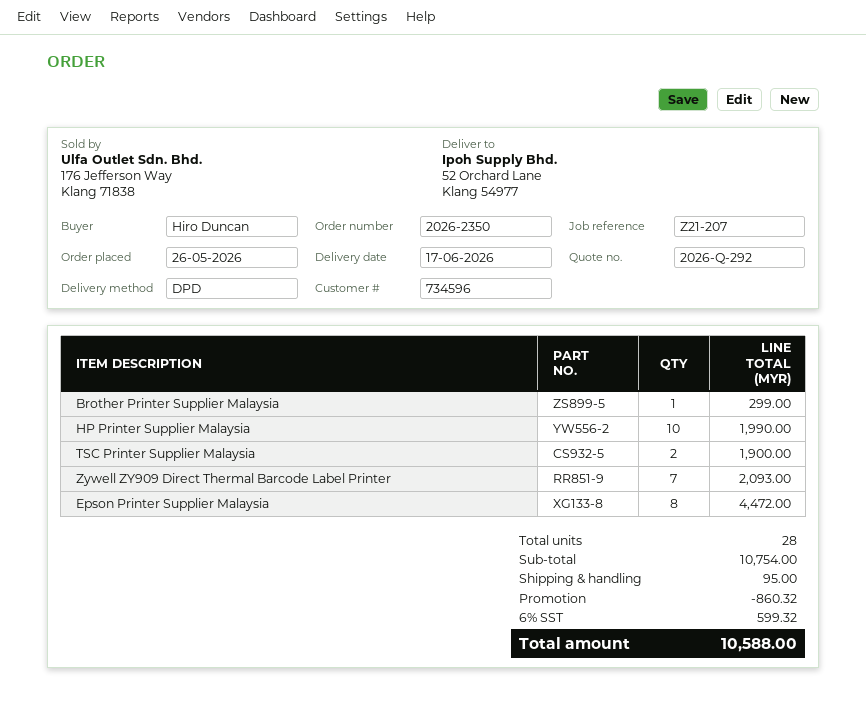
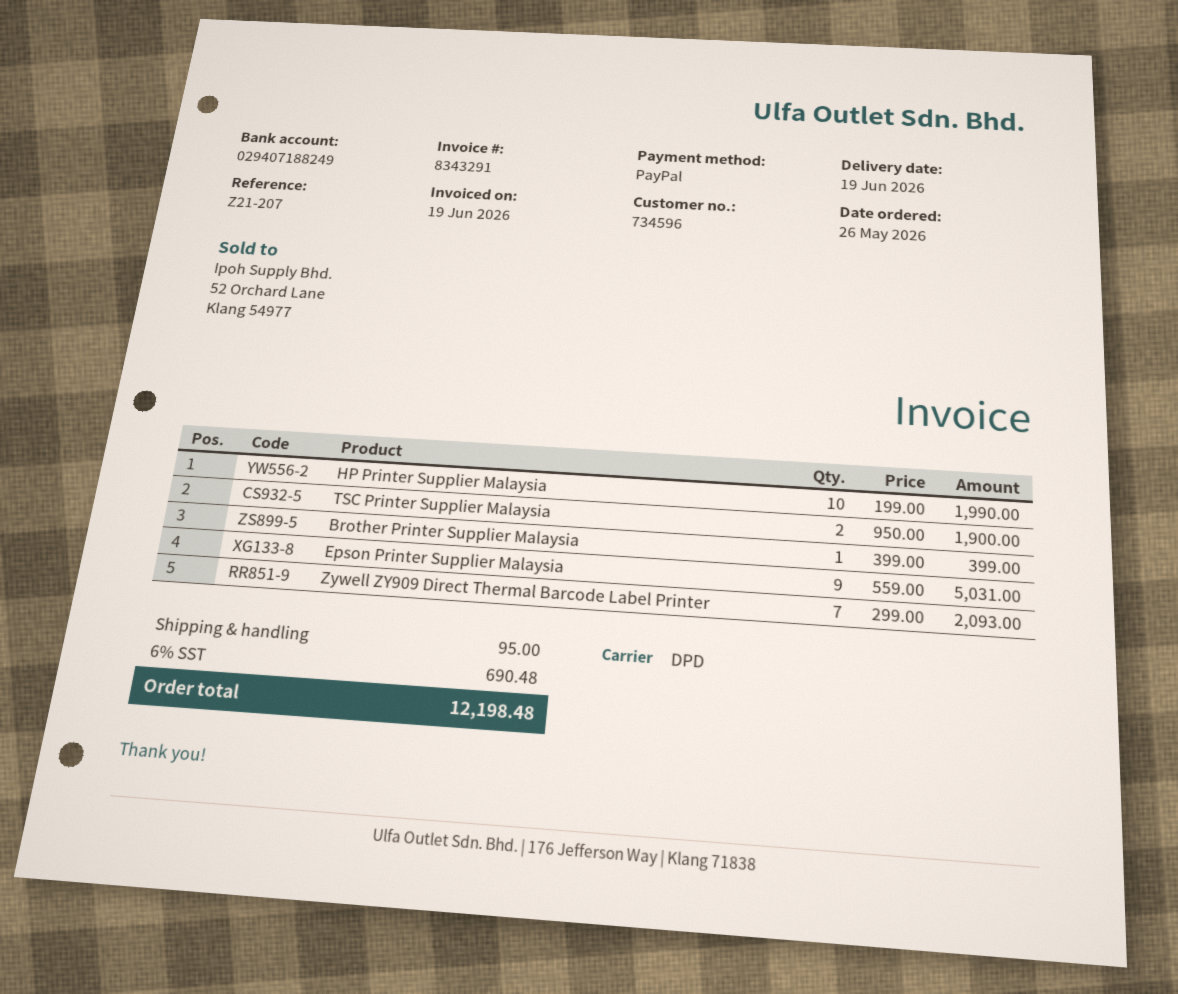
delivery date: 2026-06-17 -> 2026-06-19
Brother Printer Supplier Malaysia: 1 for 299.00 -> 1 for 399.00
Epson Printer Supplier Malaysia: 8 for 4472.00 -> 9 for 5031.00
discount: 860.32 -> none
tax: 6% = 599.32 -> 6% = 690.48
total: 10588.00 -> 12198.48

